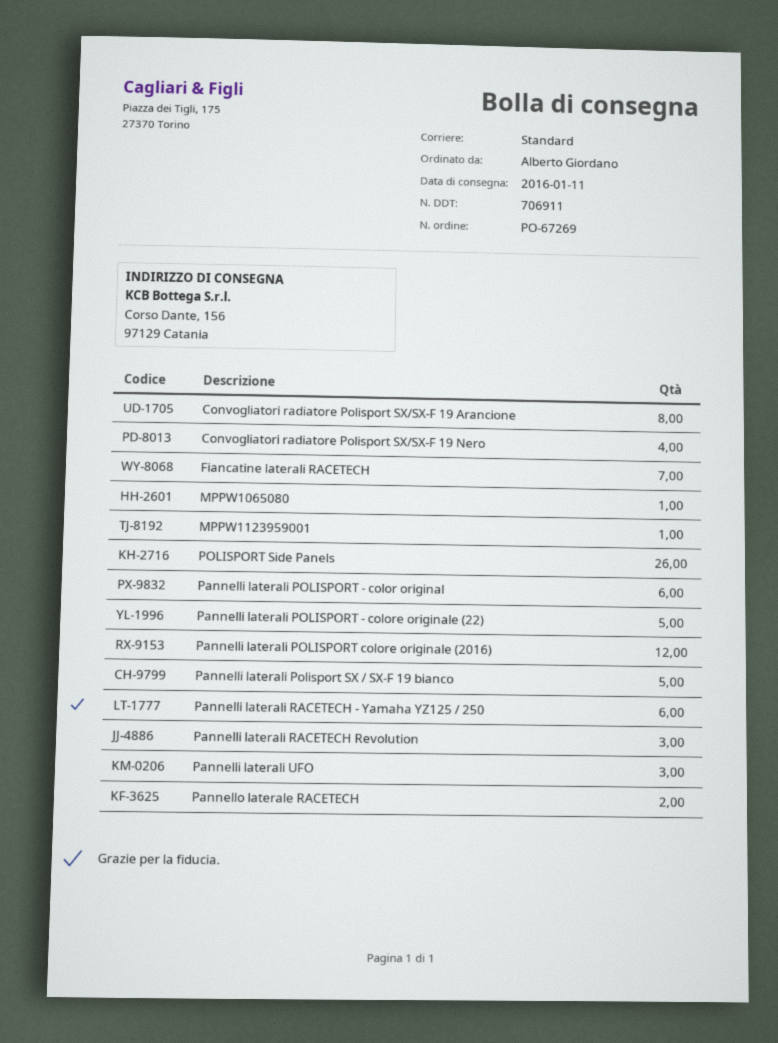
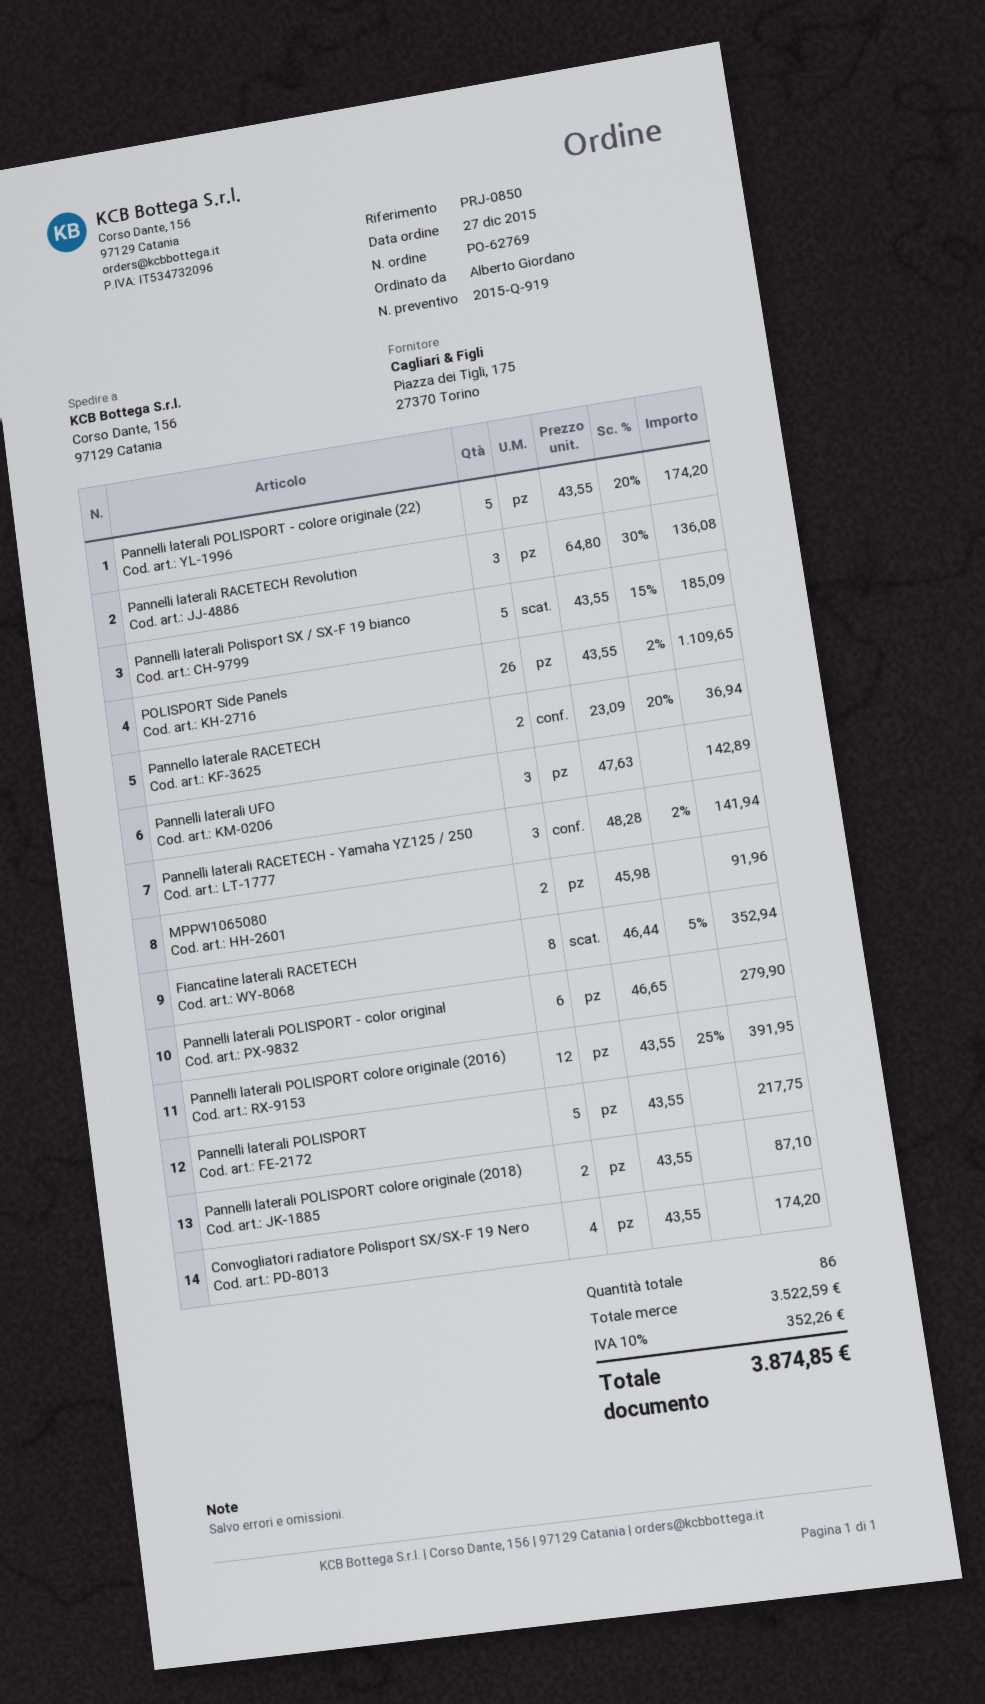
order number: PO-67269 -> PO-62769
Convogliatori radiatore Polisport SX/SX-F 19 Arancione: 8 -> none
Fiancatine laterali RACETECH: 7 -> 8
MPPW1065080: 1 -> 2
MPPW1123959001: 1 -> none
Pannelli laterali RACETECH - Yamaha YZ125 / 250: 6 -> 3
Pannelli laterali POLISPORT: none -> 5
Pannelli laterali POLISPORT colore originale (2018): none -> 2

